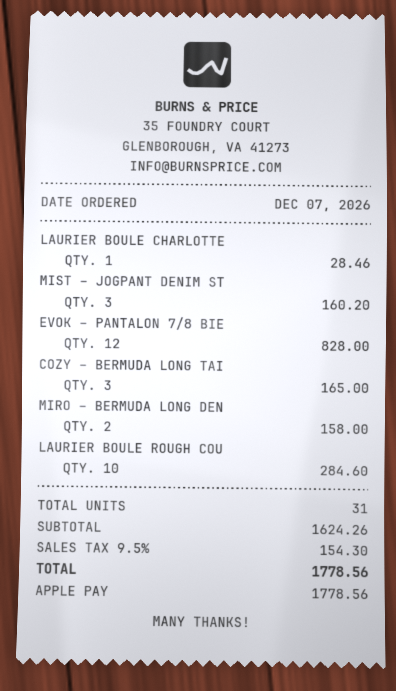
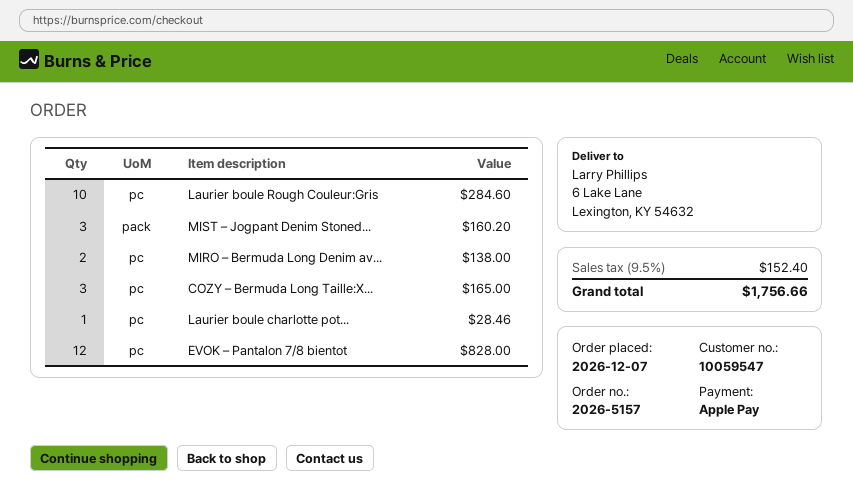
MIRO – BERMUDA LONG DEN: 2 for 158.00 -> 2 for 138.00
tax: 9.5% = 154.30 -> 9.5% = 152.40
total: 1778.56 -> 1756.66

